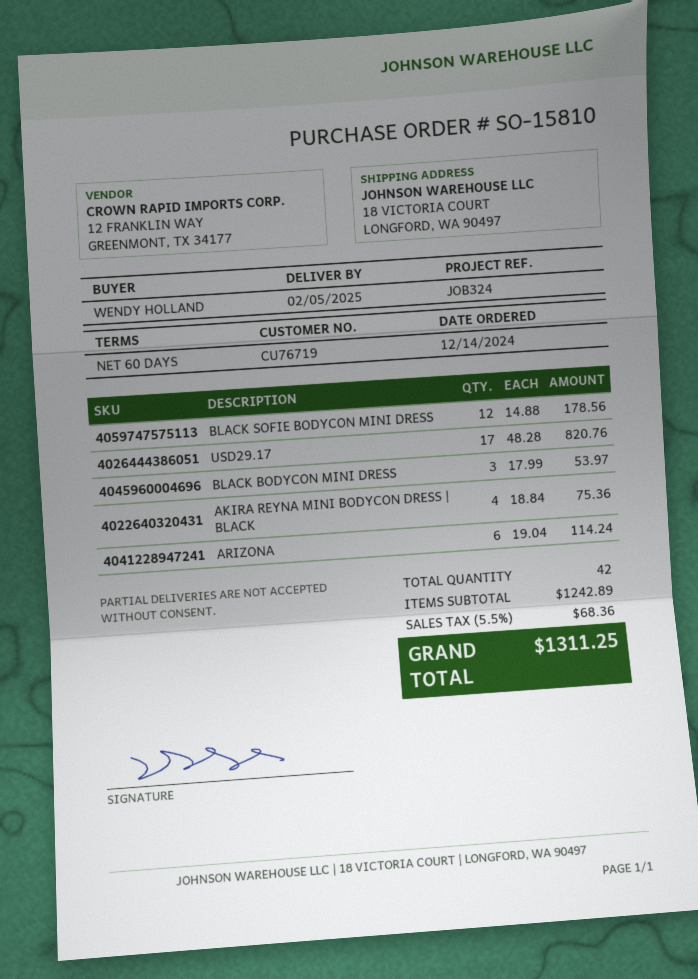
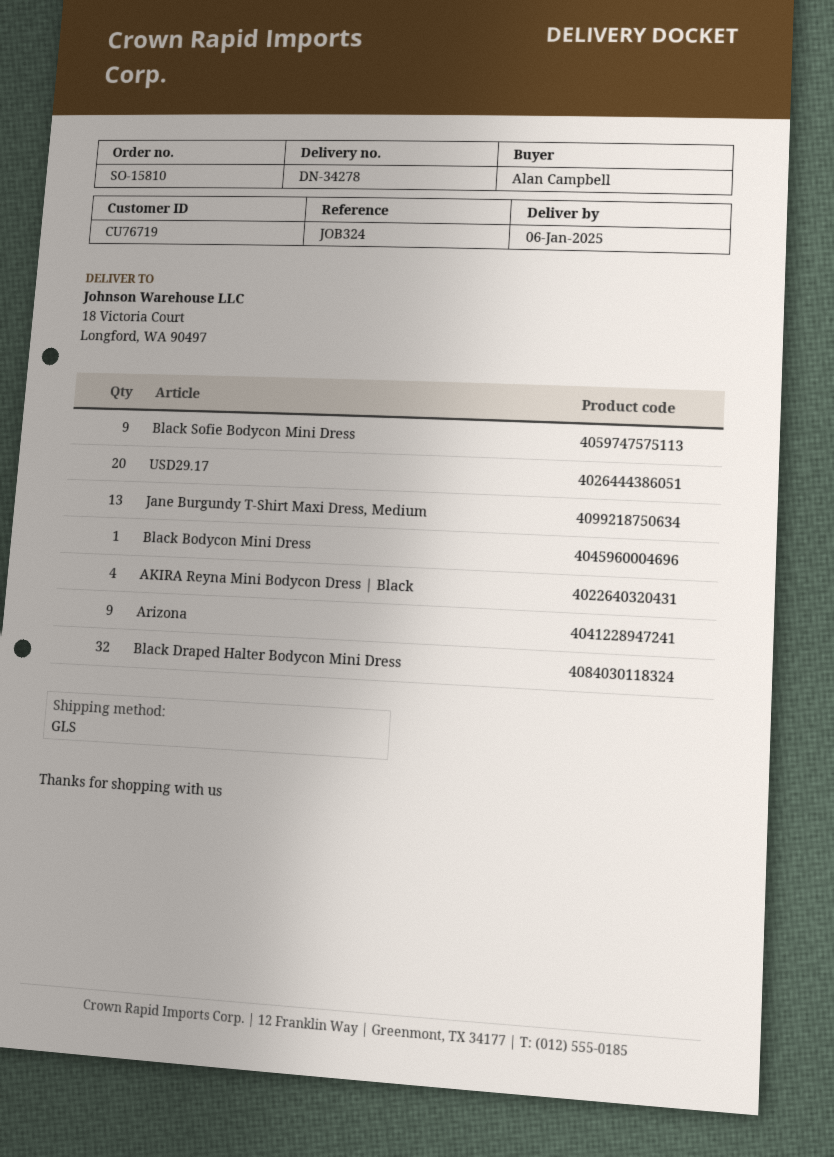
delivery date: 2025-02-05 -> 2025-01-06
ordered by: WENDY HOLLAND -> Alan Campbell
BLACK SOFIE BODYCON MINI DRESS: 12 -> 9
USD29.17: 17 -> 20
BLACK BODYCON MINI DRESS: 3 -> 1
ARIZONA: 6 -> 9
Jane Burgundy T-Shirt Maxi Dress, Medium: none -> 13
Black Draped Halter Bodycon Mini Dress: none -> 32

